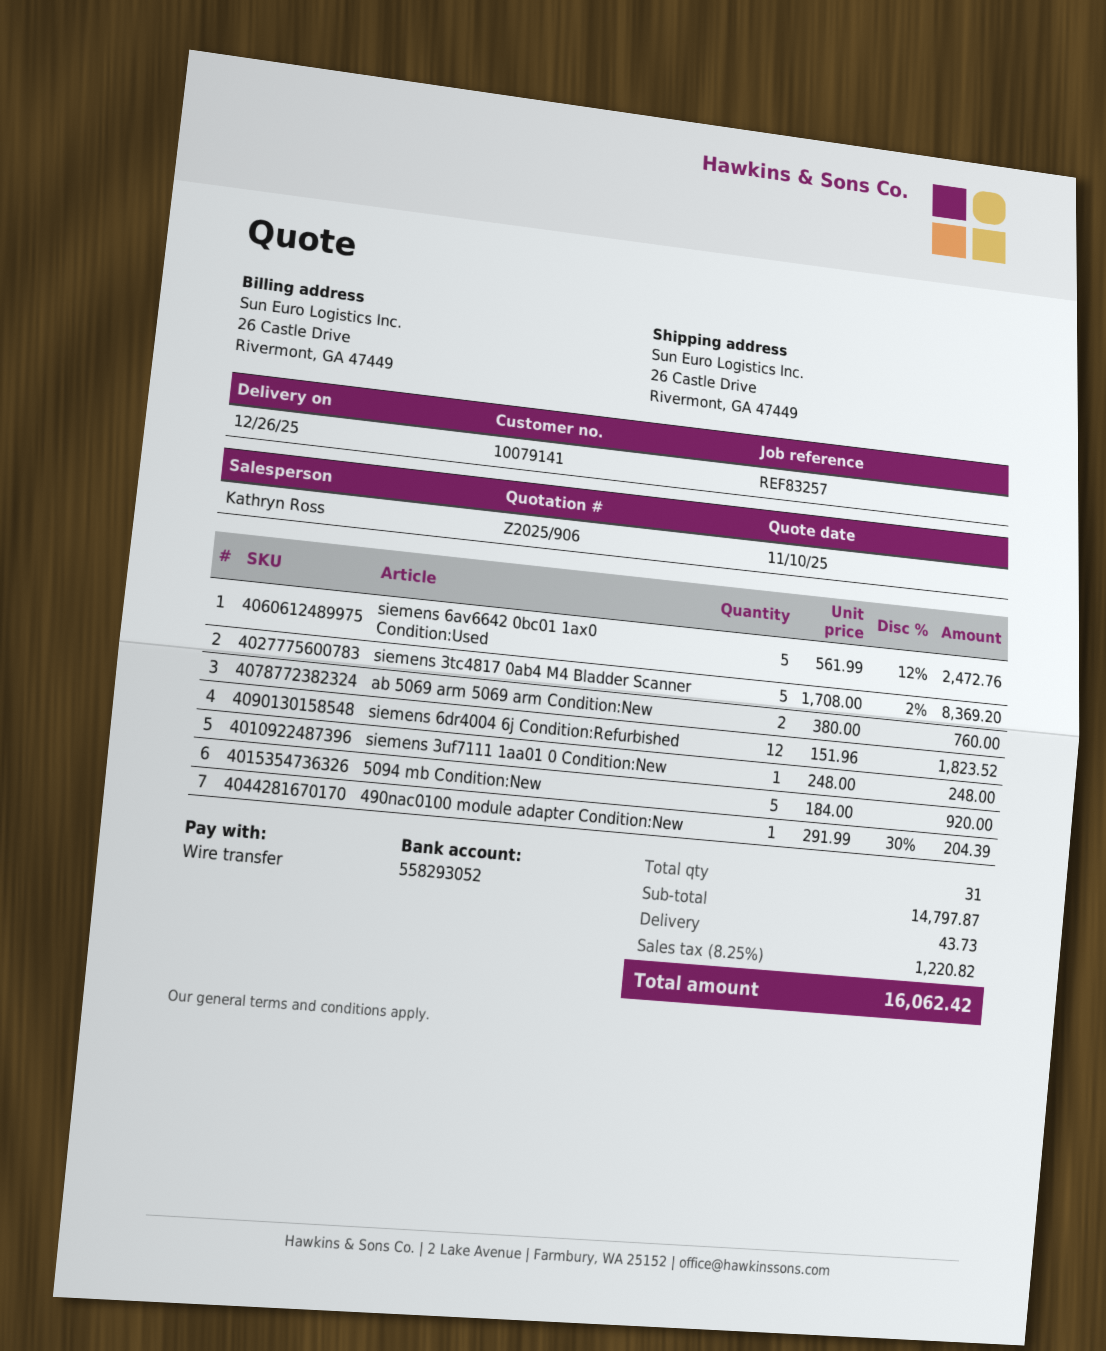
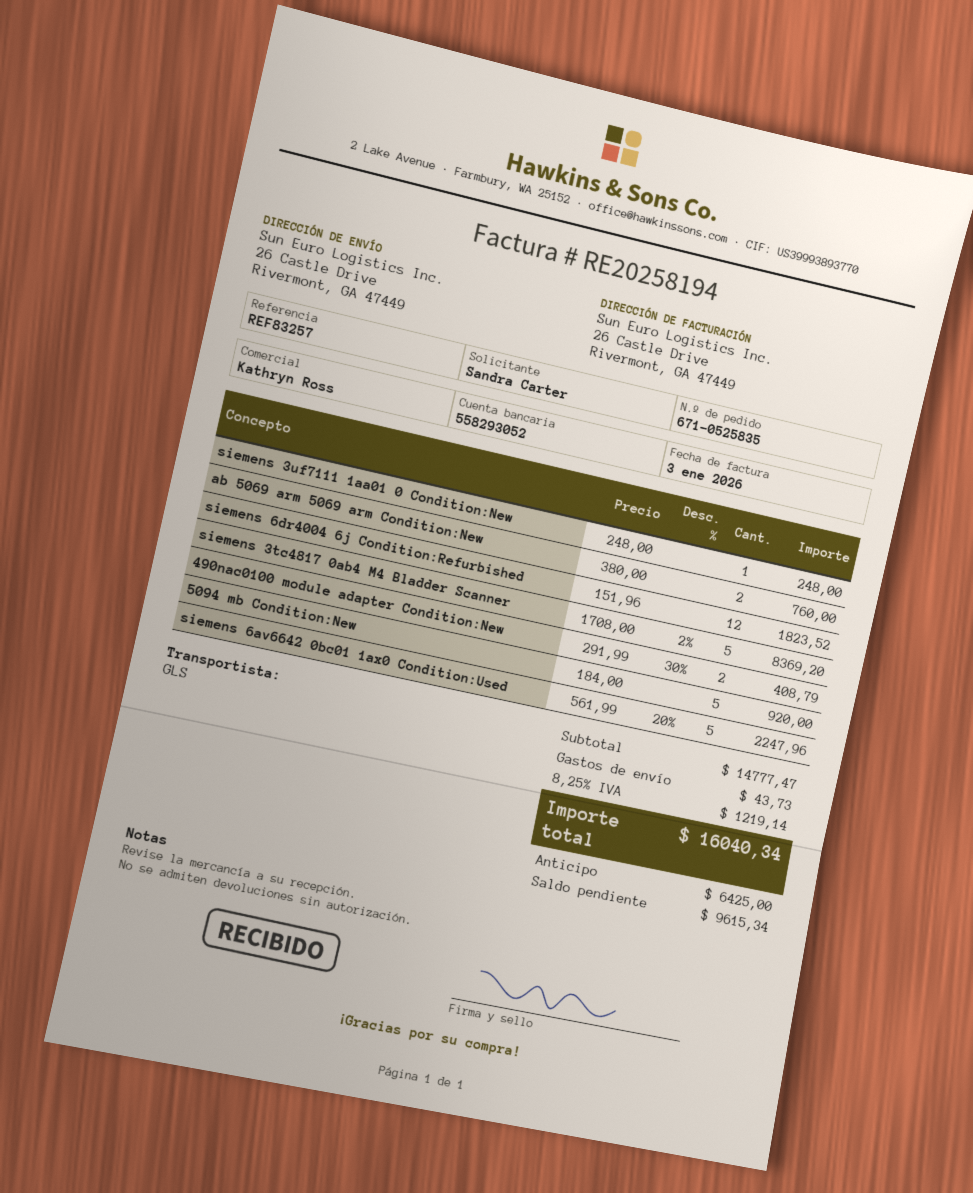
siemens 6av6642 0bc01 1ax0 Condition:Used: 5 x 561.99 - 12% = 2472.76 -> 5 x 561.99 - 20% = 2247.96
490nac0100 module adapter Condition:New: 1 x 291.99 - 30% = 204.39 -> 2 x 291.99 - 30% = 408.79
subtotal: 14797.87 -> 14777.47
tax: 8.25% = 1220.82 -> 8.25% = 1219.14
total: 16062.42 -> 16040.34

